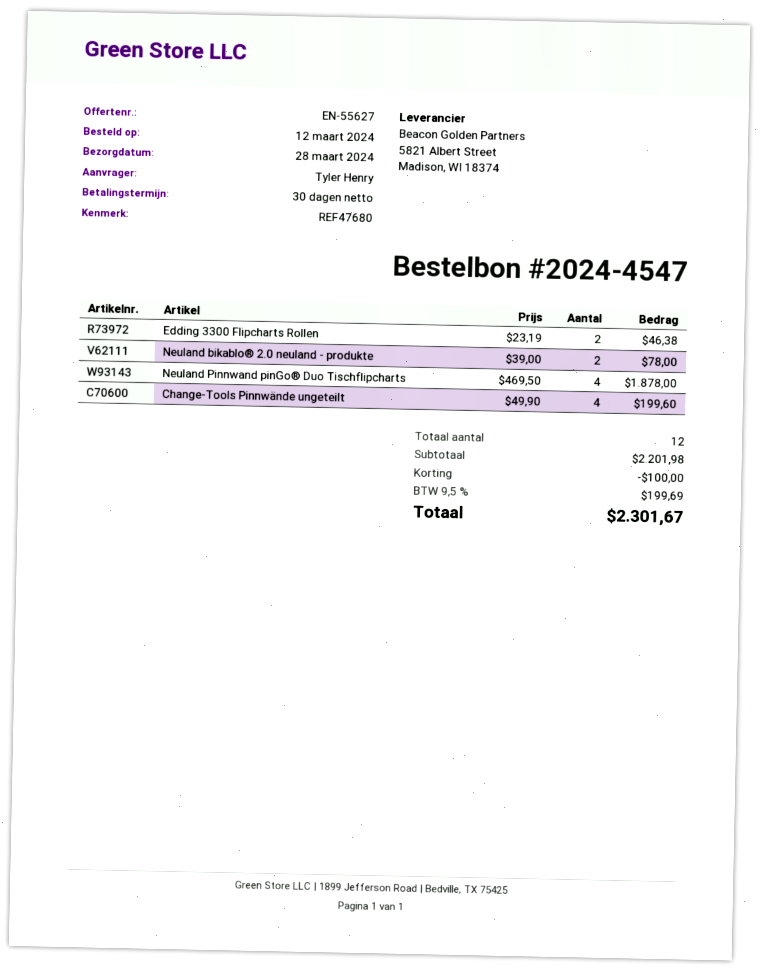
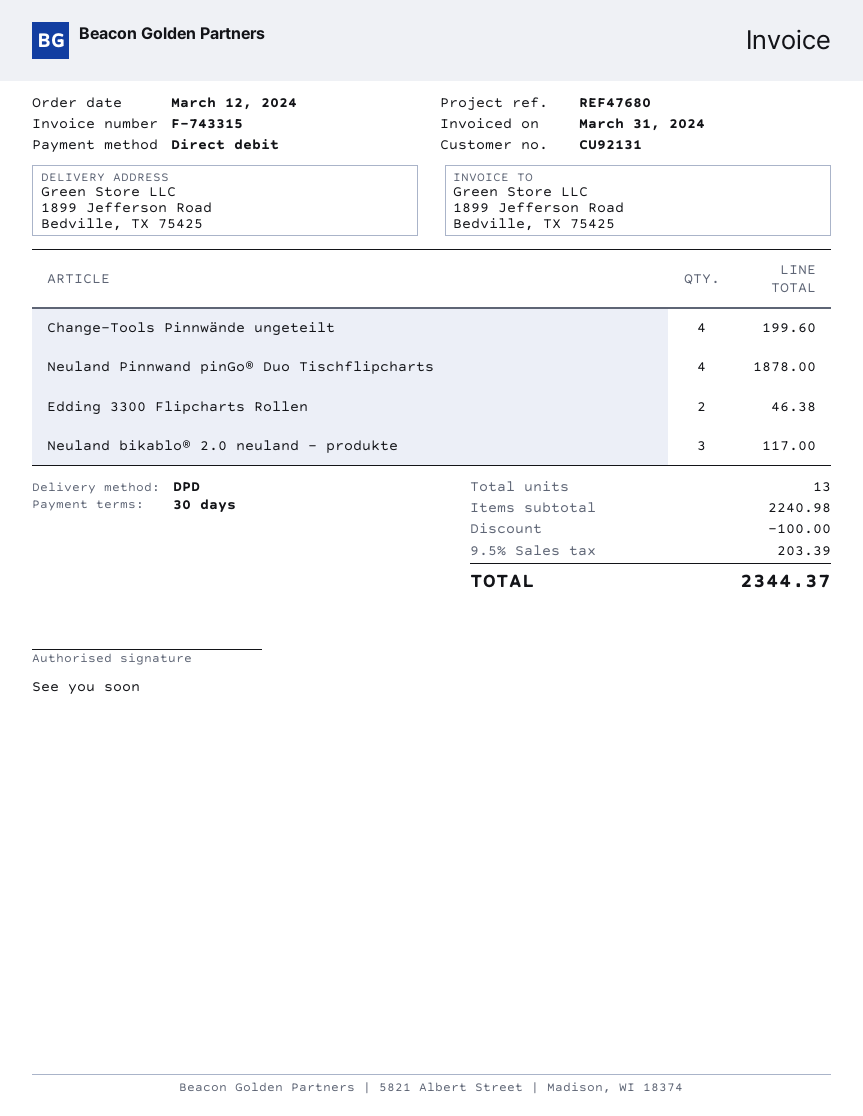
Neuland bikablo® 2.0 neuland - produkte: 2 for 78.00 -> 3 for 117.00
total quantity: 12 -> 13
subtotal: 2201.98 -> 2240.98
tax: 9.5% = 199.69 -> 9.5% = 203.39
total: 2301.67 -> 2344.37

